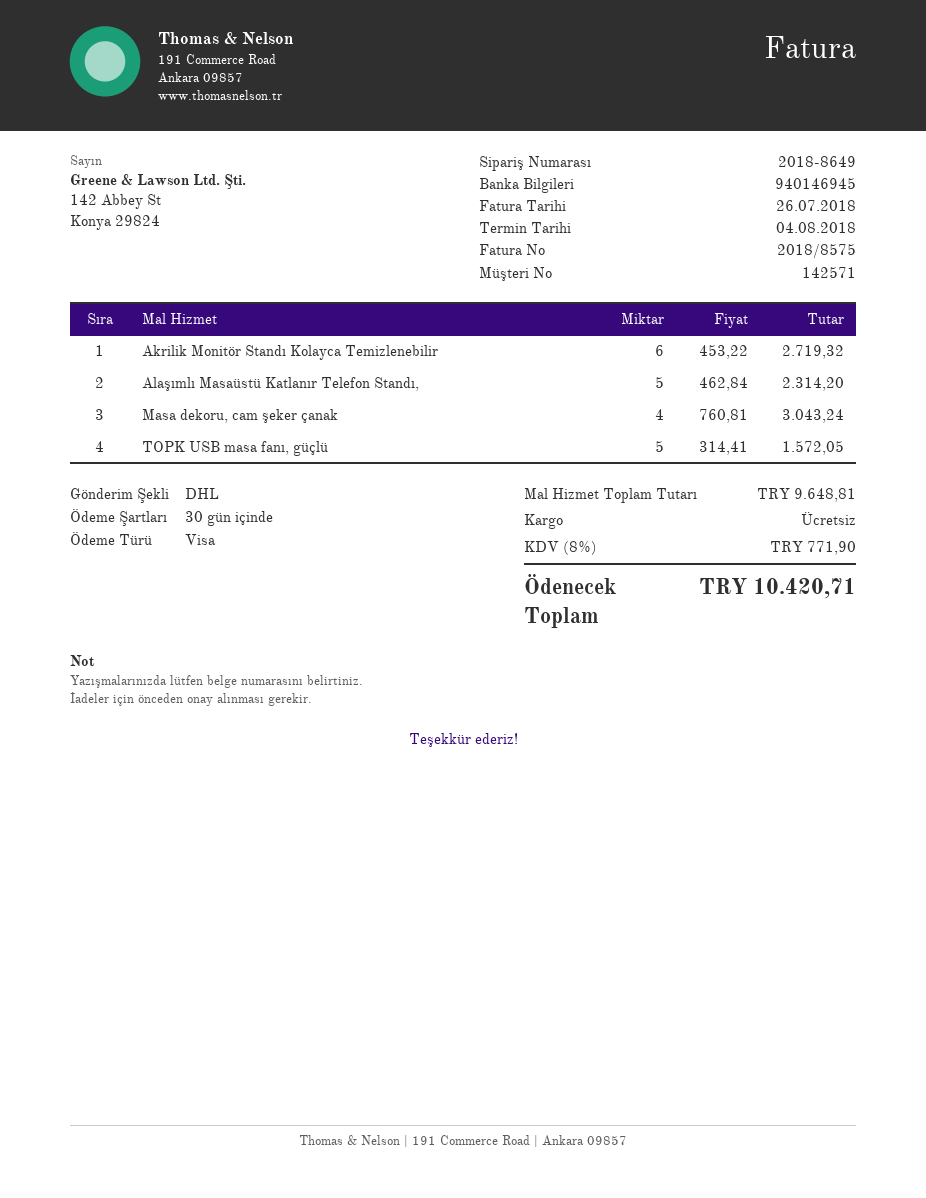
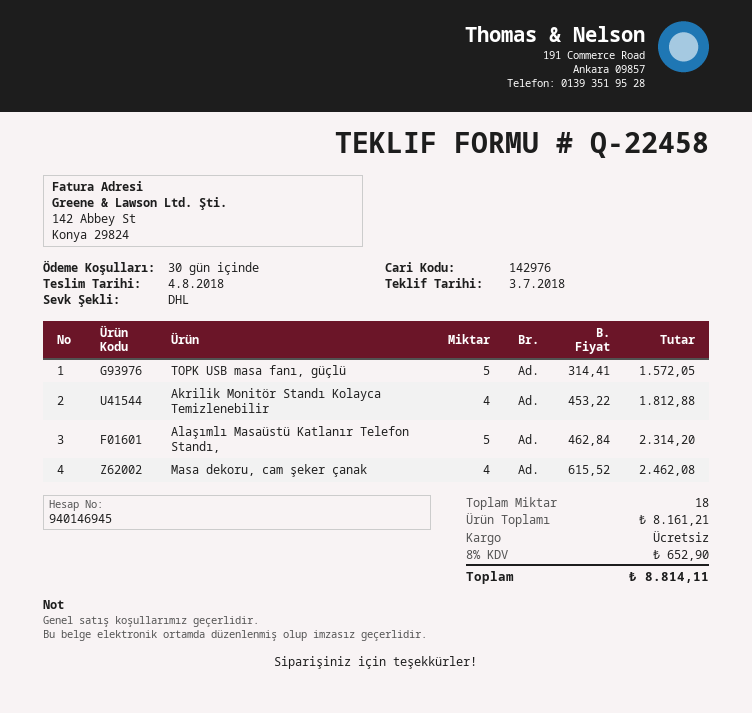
customer number: 142571 -> 142976
Akrilik Monitör Standı Kolayca Temizlenebilir: 6 x 453.22 = 2719.32 -> 4 x 453.22 = 1812.88
Masa dekoru, cam şeker çanak: 4 x 760.81 = 3043.24 -> 4 x 615.52 = 2462.08
subtotal: 9648.81 -> 8161.21
tax: 8% = 771.90 -> 8% = 652.90
total: 10420.71 -> 8814.11

